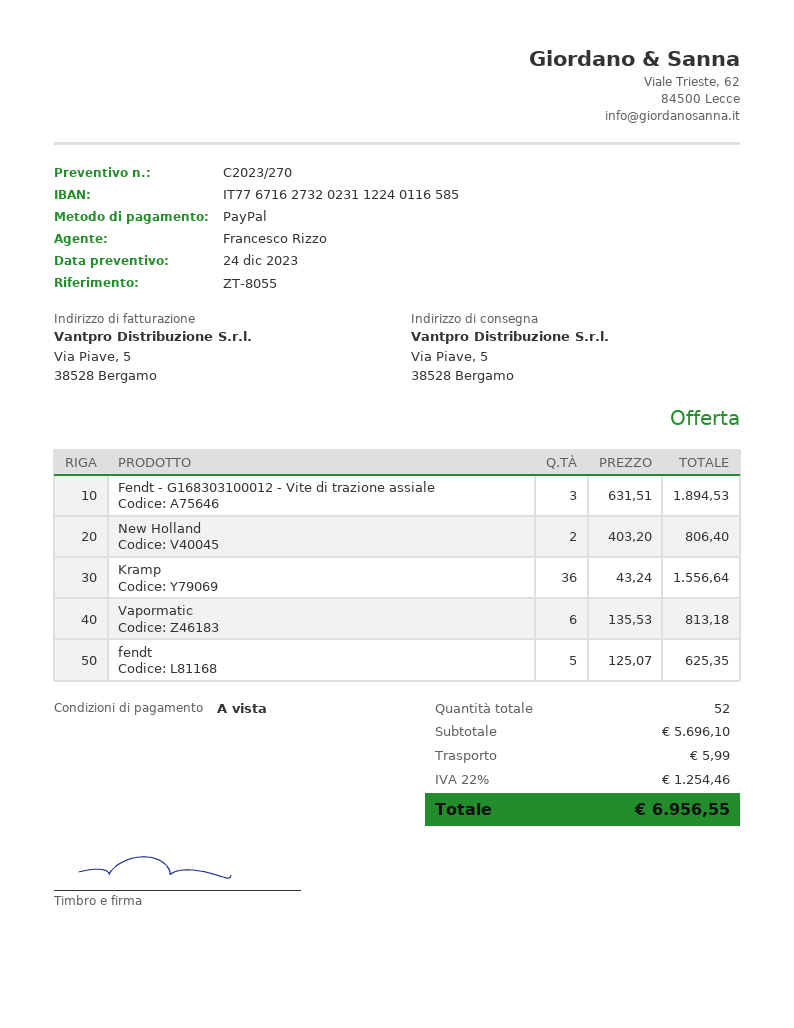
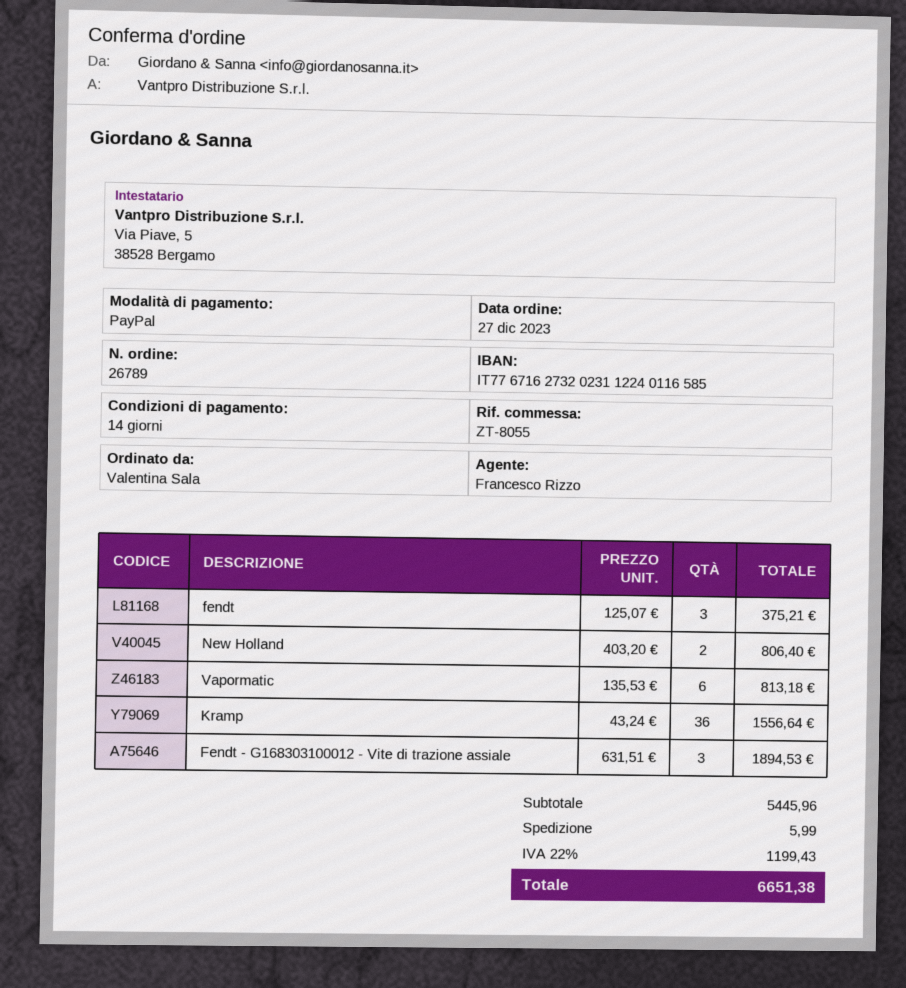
payment terms: on receipt -> 14 days
fendt: 5 x 125.07 = 625.35 -> 3 x 125.07 = 375.21
subtotal: 5696.10 -> 5445.96
tax: 22% = 1254.46 -> 22% = 1199.43
total: 6956.55 -> 6651.38

